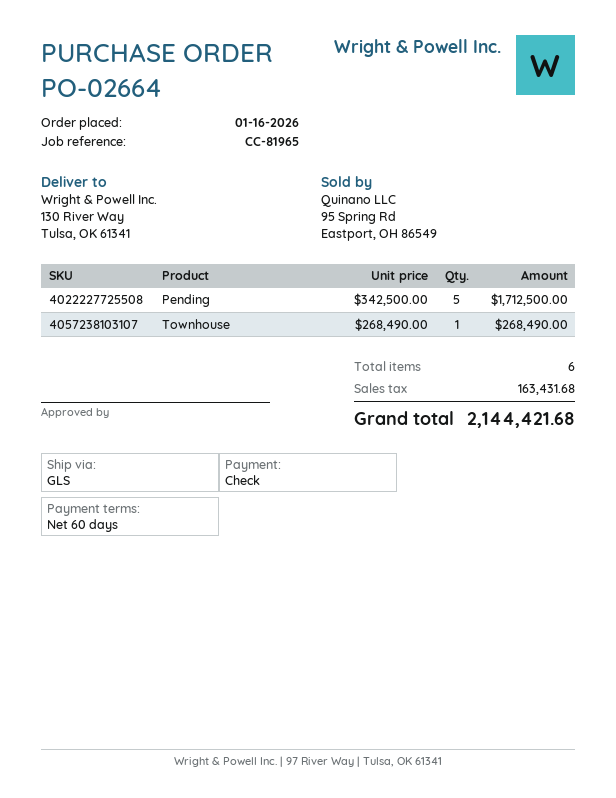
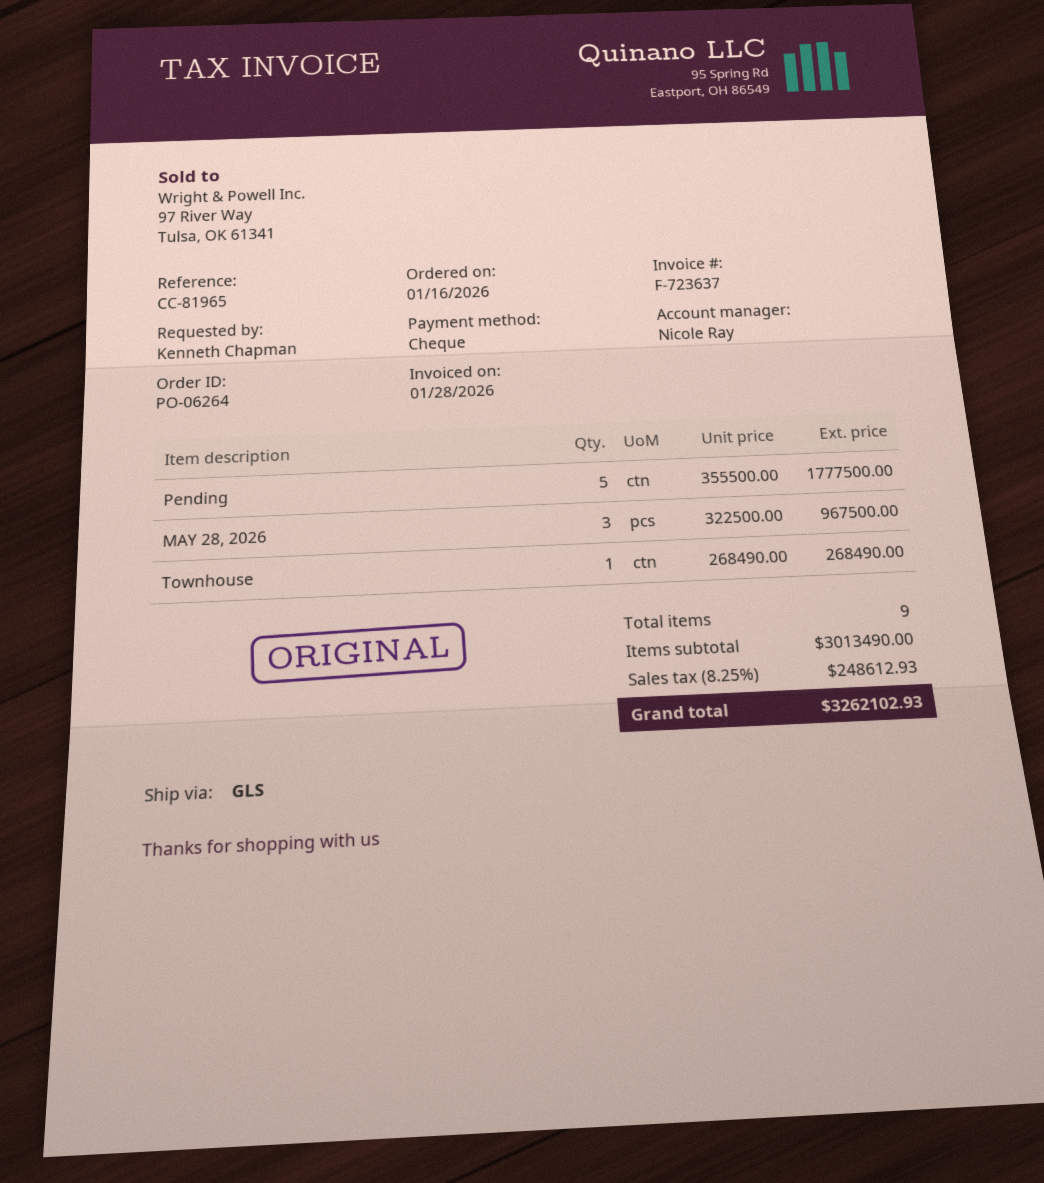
order number: PO-02664 -> PO-06264
Pending: 5 x 342500.00 = 1712500.00 -> 5 x 355500.00 = 1777500.00
MAY 28, 2026: none -> 3 x 322500.00 = 967500.00
total quantity: 6 -> 9
tax: 163431.68 -> 248612.93
total: 2144421.68 -> 3262102.93

